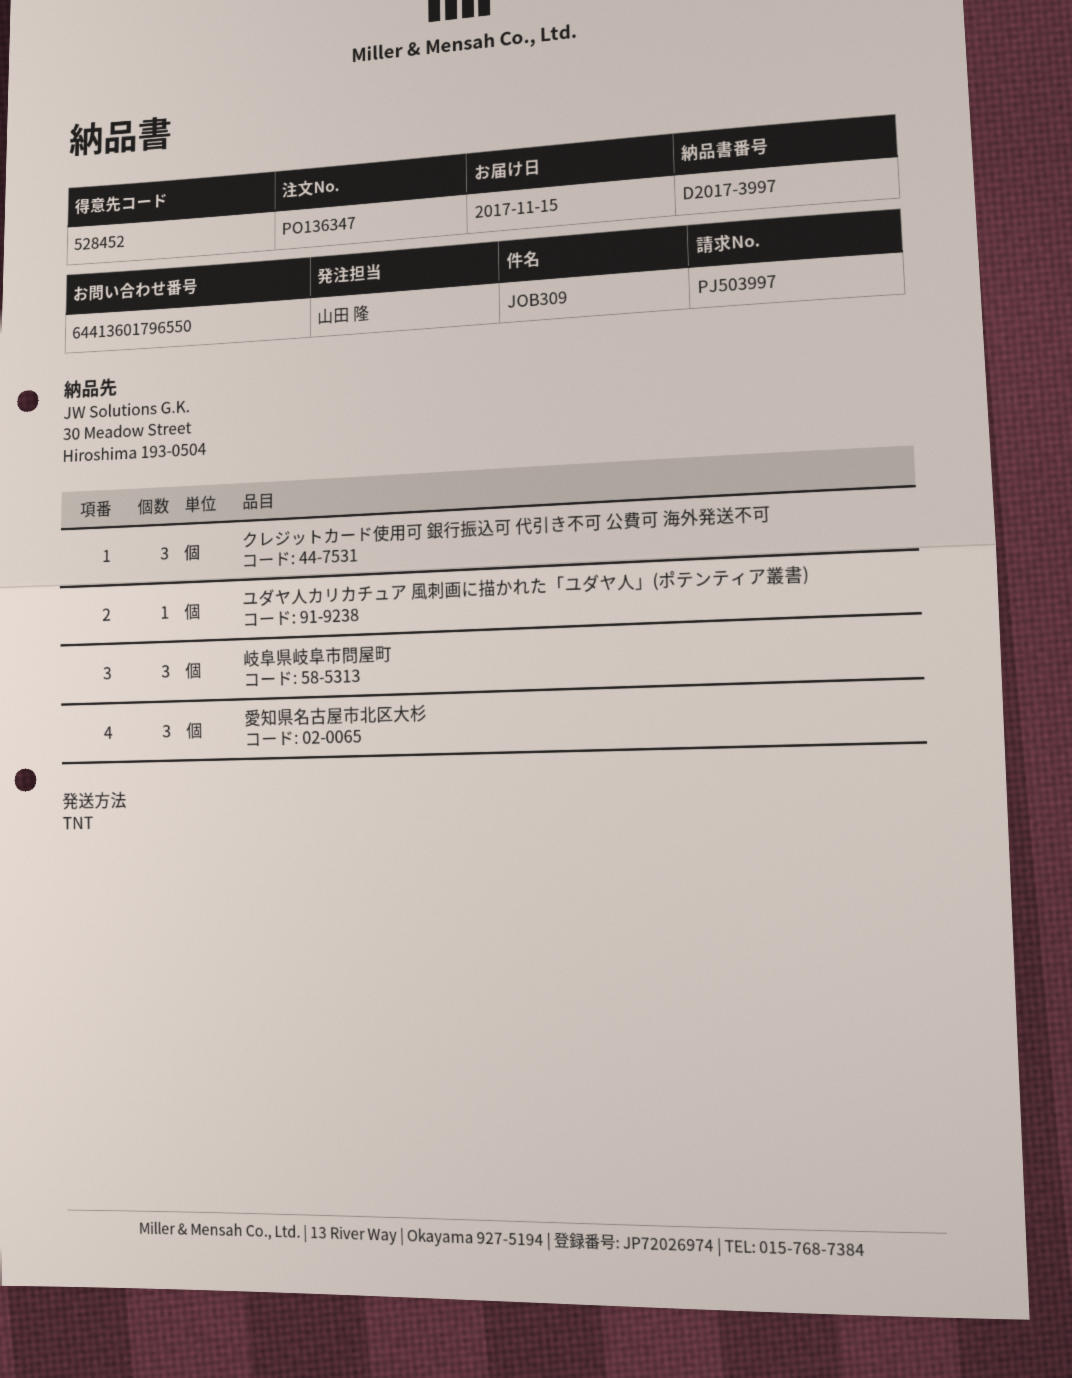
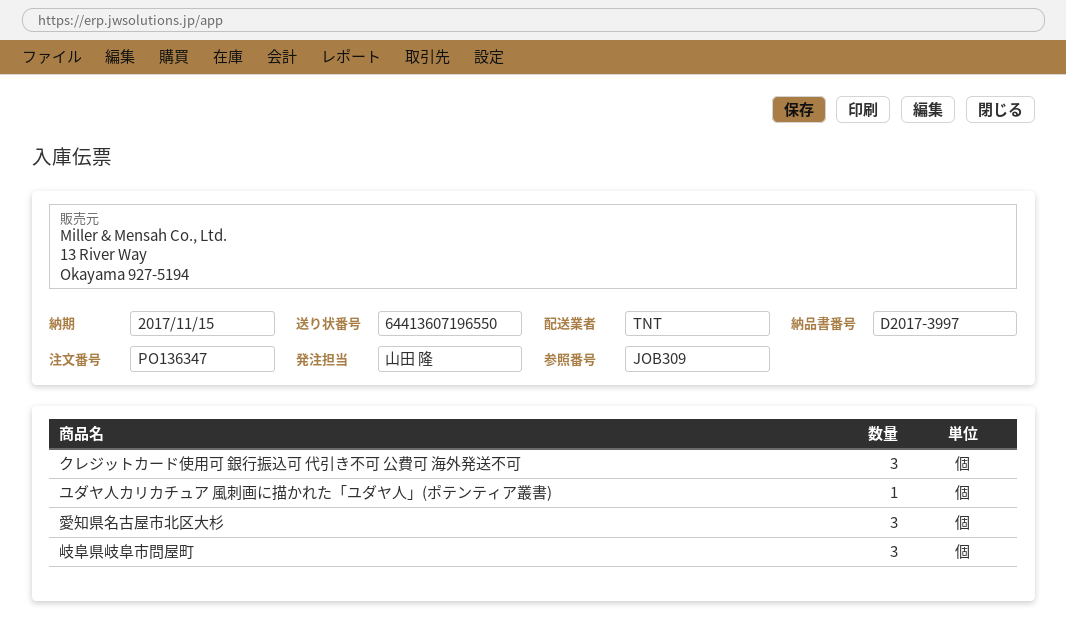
tracking number: 64413601796550 -> 64413607196550

